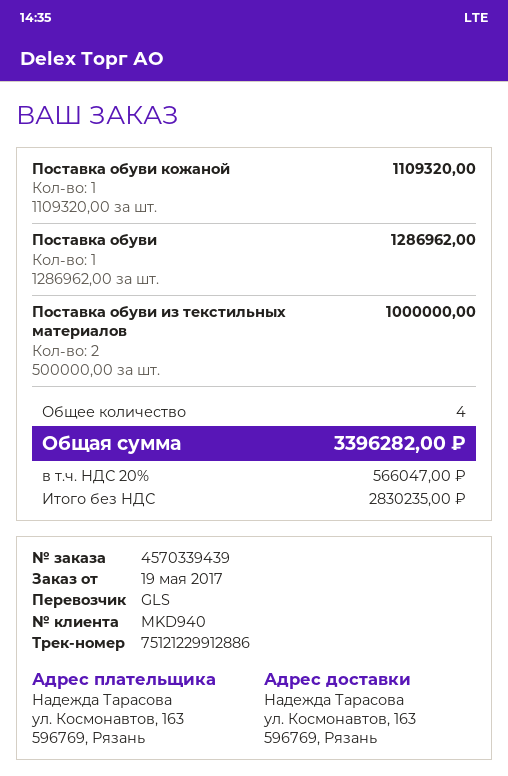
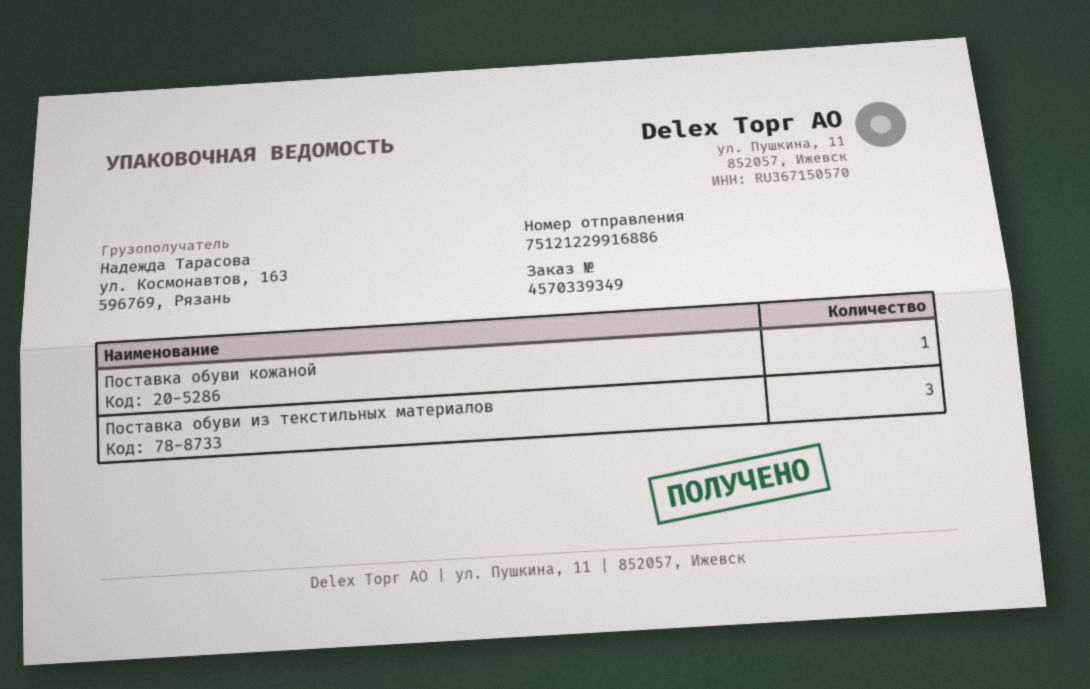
order number: 4570339439 -> 4570339349
tracking number: 75121229912886 -> 75121229916886
Поставка обуви: 1 -> none
Поставка обуви из текстильных материалов: 2 -> 3

